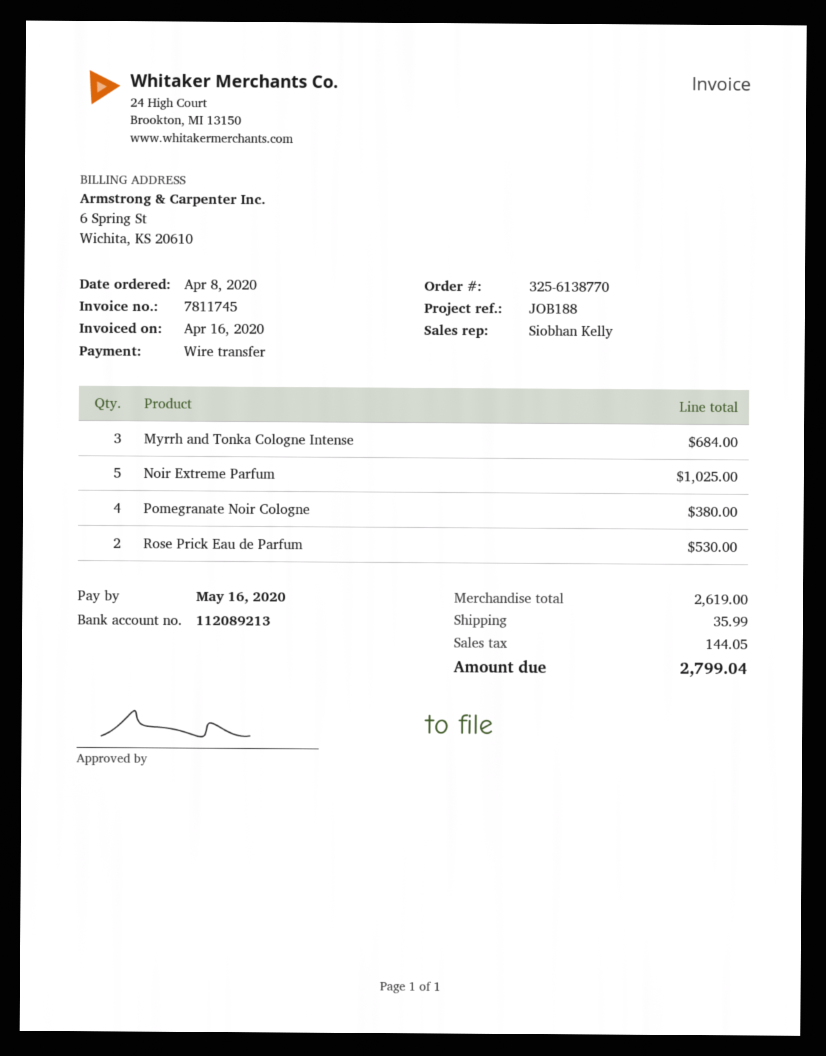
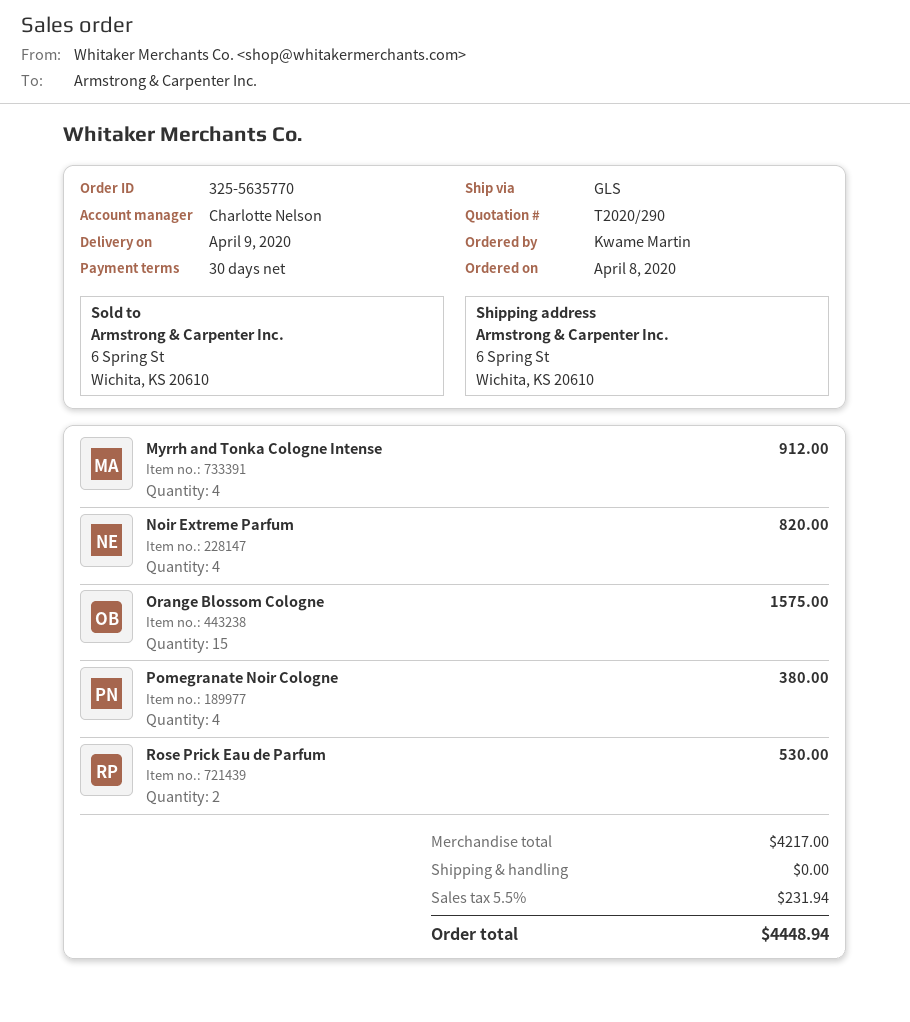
order number: 325-6138770 -> 325-5635770
sales rep: Siobhan Kelly -> Charlotte Nelson
Myrrh and Tonka Cologne Intense: 3 for 684.00 -> 4 for 912.00
Noir Extreme Parfum: 5 for 1025.00 -> 4 for 820.00
Orange Blossom Cologne: none -> 15 for 1575.00
subtotal: 2619.00 -> 4217.00
shipping: 35.99 -> 0.00
tax: 144.05 -> 231.94
total: 2799.04 -> 4448.94

